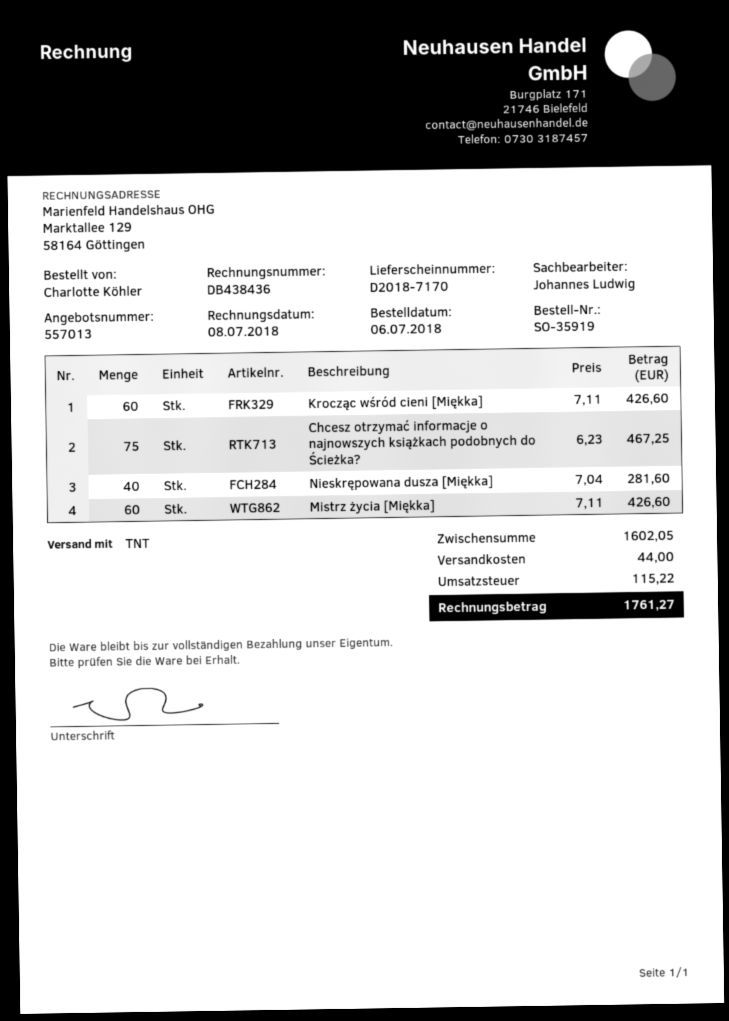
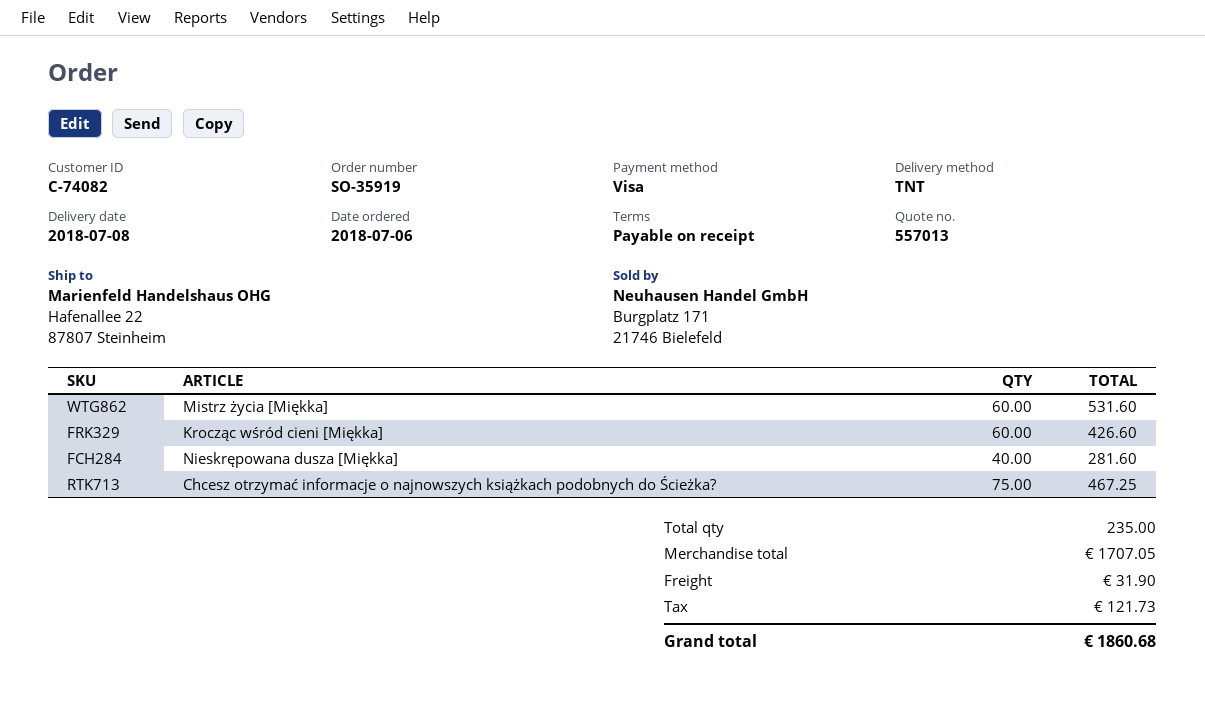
Mistrz życia [Miękka]: 60 for 426.60 -> 60 for 531.60
subtotal: 1602.05 -> 1707.05
shipping: 44.00 -> 31.90
tax: 115.22 -> 121.73
total: 1761.27 -> 1860.68

